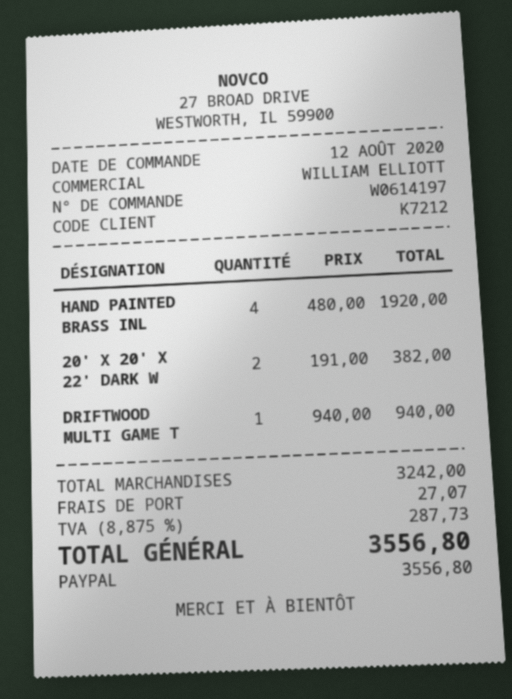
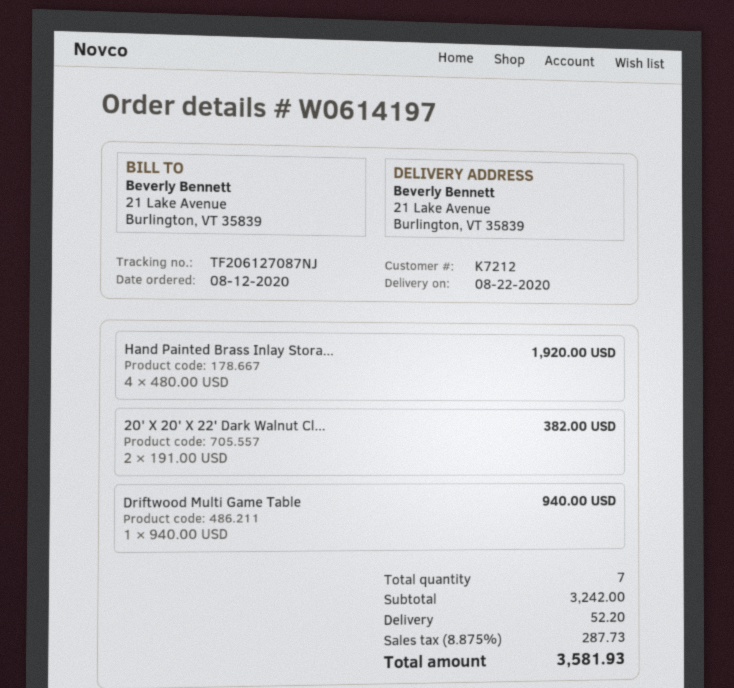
shipping: 27.07 -> 52.20
total: 3556.80 -> 3581.93

